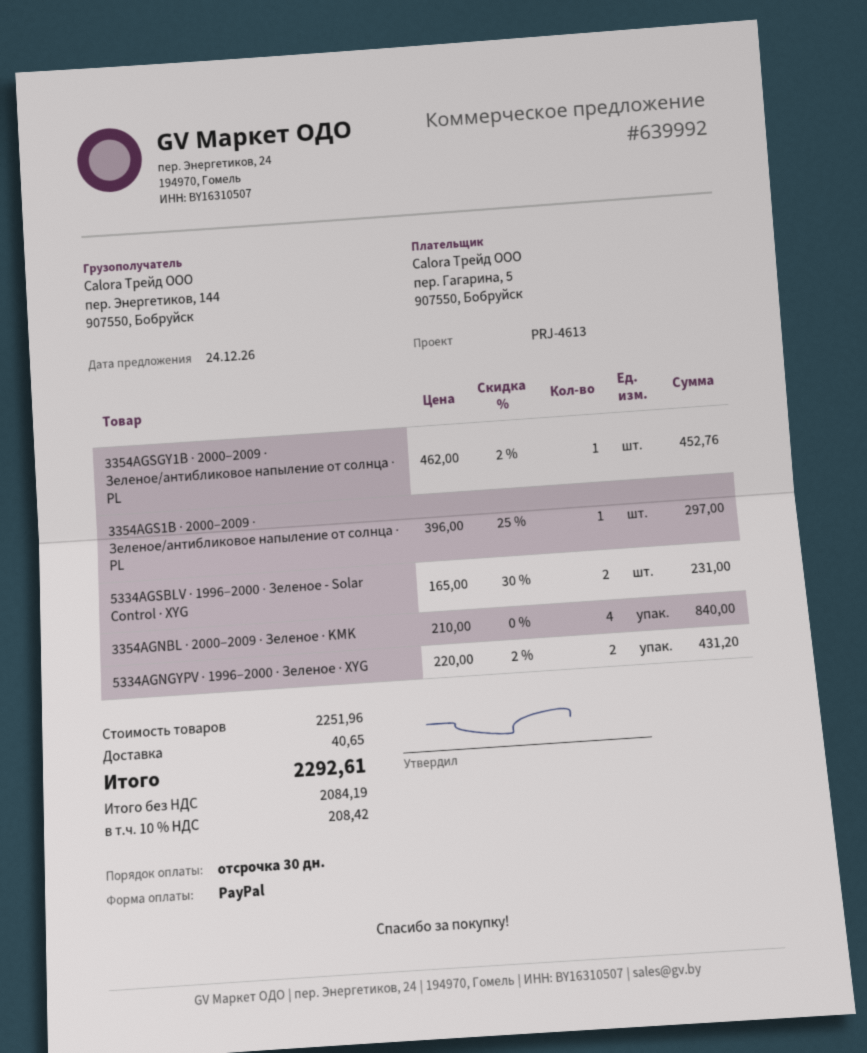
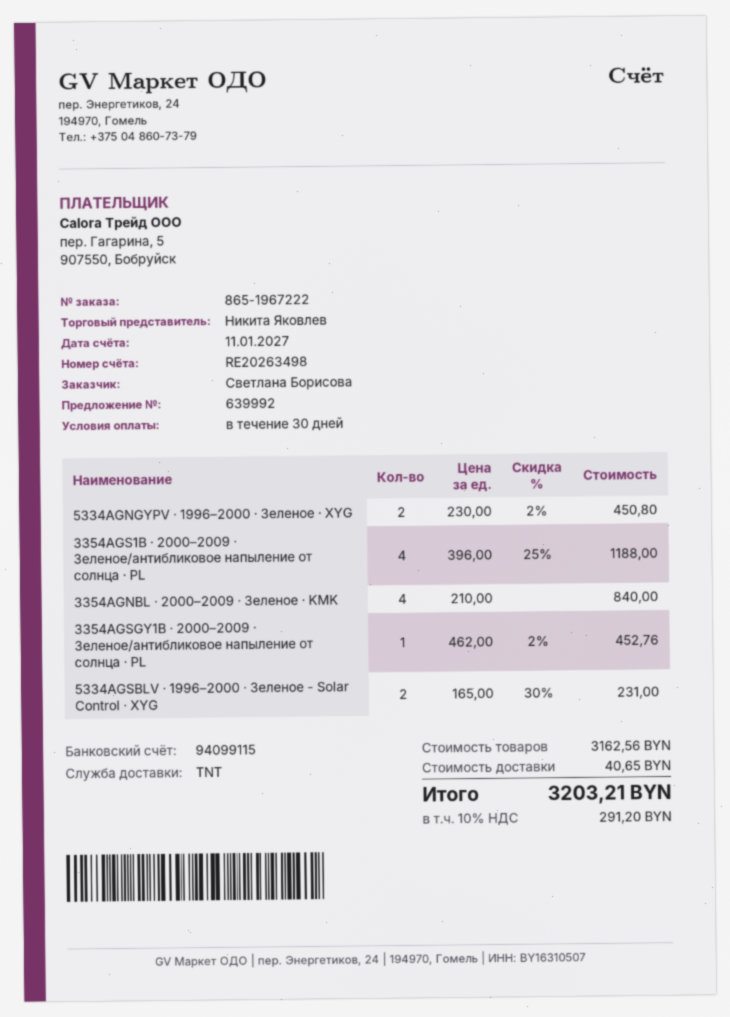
3354AGS1B · 2000–2009 · Зеленое/антибликовое напыление от солнца · PL: 1 x 396.00 - 25% = 297.00 -> 4 x 396.00 - 25% = 1188.00
5334AGNGYPV · 1996–2000 · Зеленое · XYG: 2 x 220.00 - 2% = 431.20 -> 2 x 230.00 - 2% = 450.80
subtotal: 2251.96 -> 3162.56
tax: 10% = 208.42 -> 10% = 291.20
total: 2292.61 -> 3203.21

